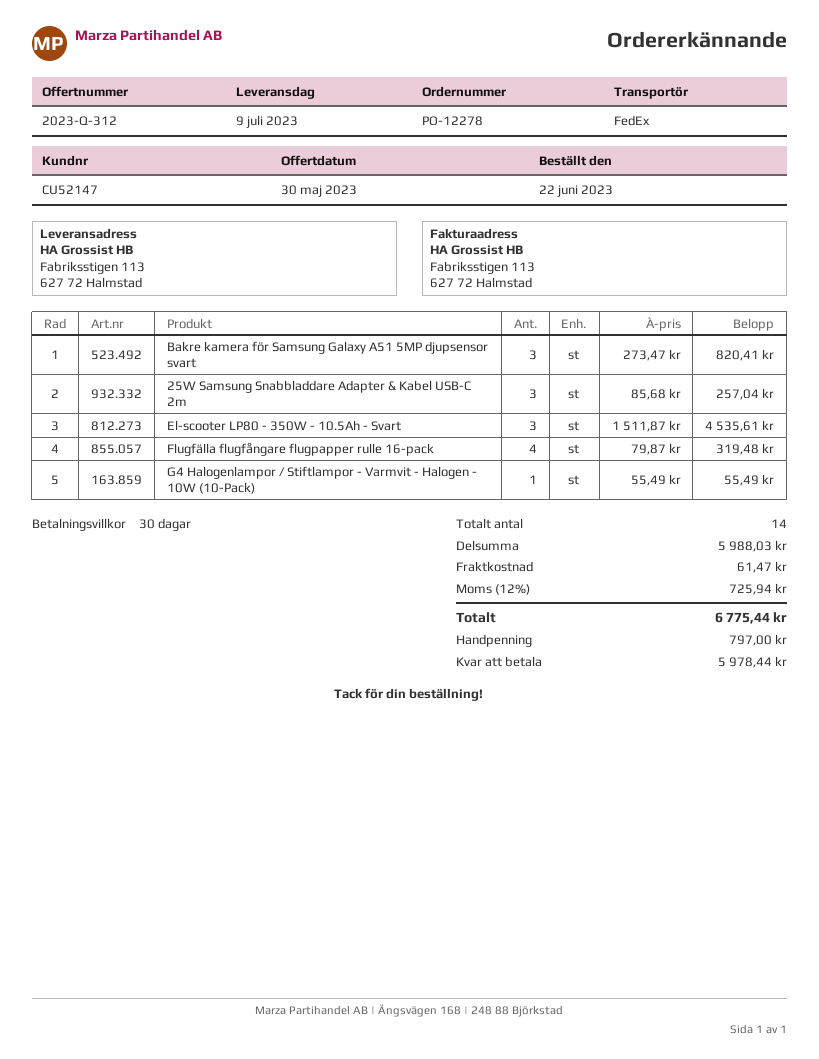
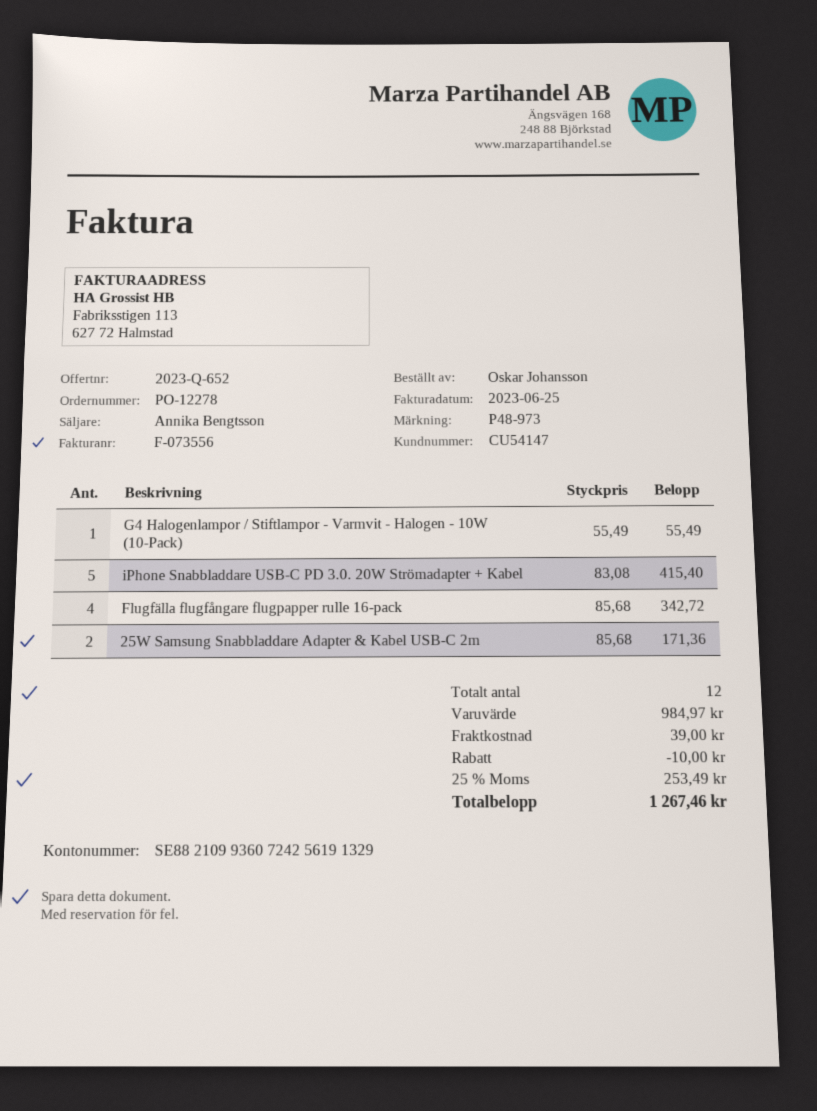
quote number: 2023-Q-312 -> 2023-Q-652
customer number: CU52147 -> CU54147
Bakre kamera för Samsung Galaxy A51 5MP djupsensor svart: 3 x 273.47 = 820.41 -> none
25W Samsung Snabbladdare Adapter & Kabel USB-C 2m: 3 x 85.68 = 257.04 -> 2 x 85.68 = 171.36
El-scooter LP80 - 350W - 10.5Ah - Svart: 3 x 1511.87 = 4535.61 -> none
Flugfälla flugfångare flugpapper rulle 16-pack: 4 x 79.87 = 319.48 -> 4 x 85.68 = 342.72
iPhone Snabbladdare USB-C PD 3.0. 20W Strömadapter + Kabel: none -> 5 x 83.08 = 415.40
total quantity: 14 -> 12
subtotal: 5988.03 -> 984.97
discount: none -> 10.00
shipping: 61.47 -> 39.00
tax: 12% = 725.94 -> 25% = 253.49
total: 6775.44 -> 1267.46

